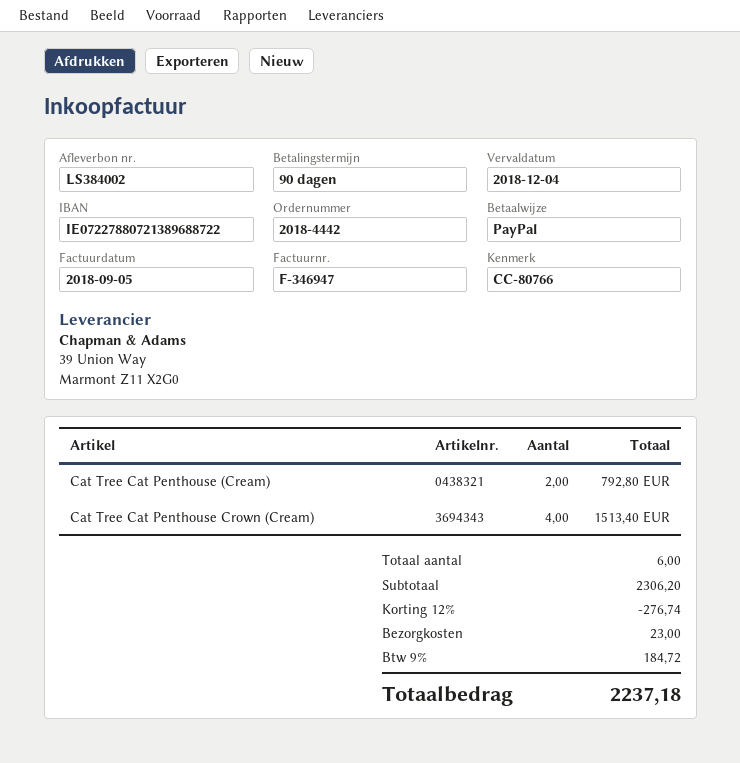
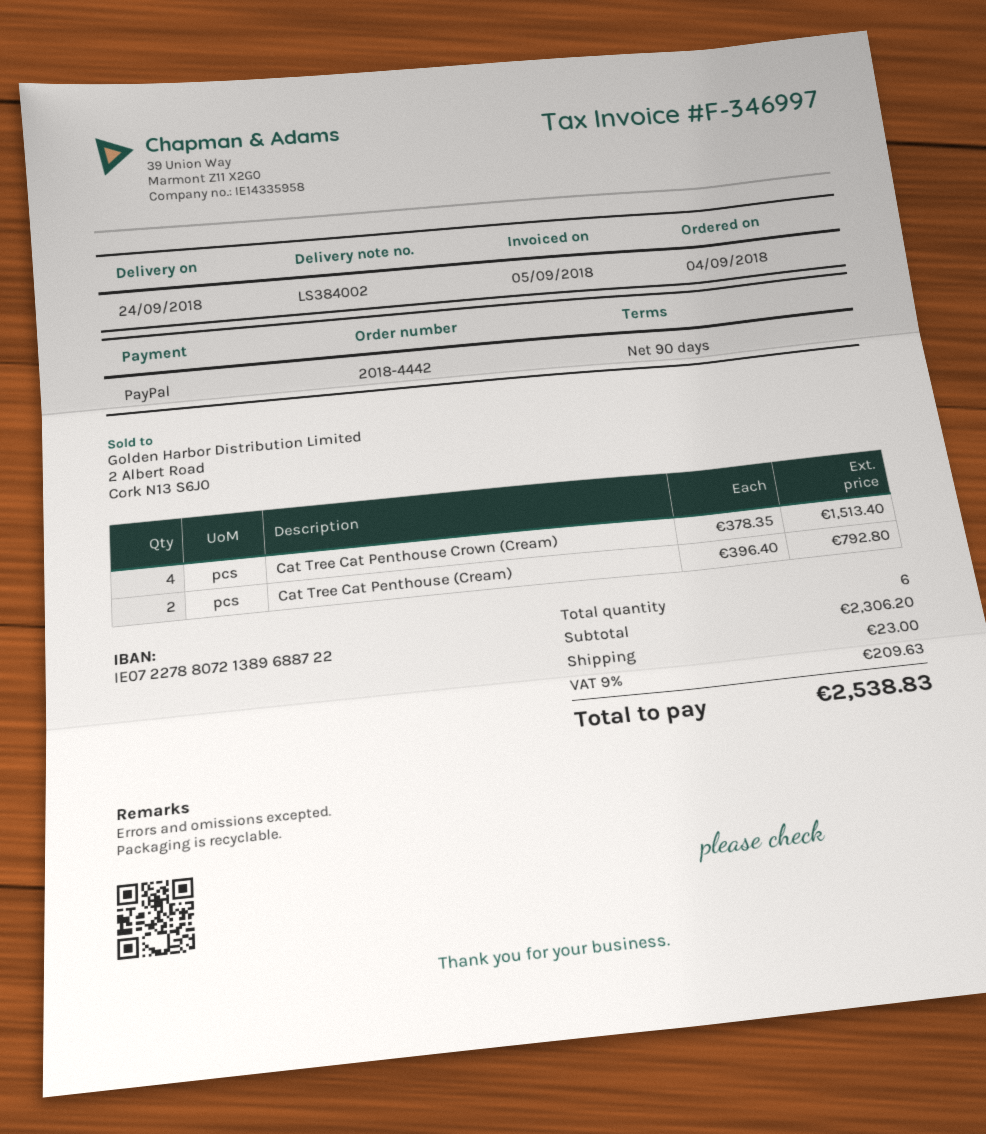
invoice number: F-346947 -> F-346997
discount: 12% = 276.74 -> none
tax: 9% = 184.72 -> 9% = 209.63
total: 2237.18 -> 2538.83

